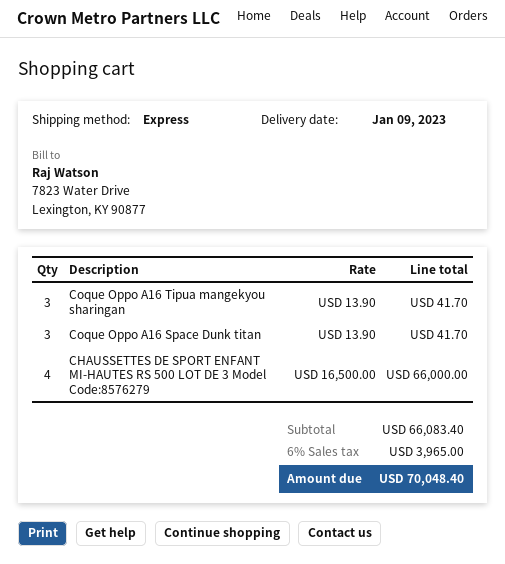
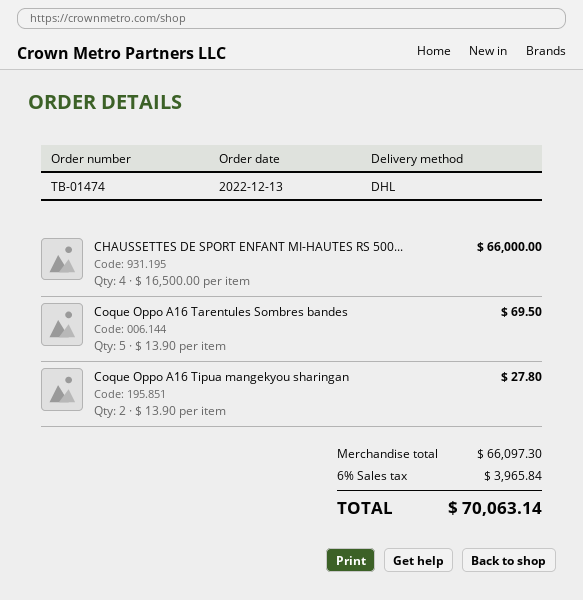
shipping method: express -> DHL
Coque Oppo A16 Tipua mangekyou sharingan: 3 x 13.90 = 41.70 -> 2 x 13.90 = 27.80
Coque Oppo A16 Space Dunk titan: 3 x 13.90 = 41.70 -> none
Coque Oppo A16 Tarentules Sombres bandes: none -> 5 x 13.90 = 69.50
subtotal: 66083.40 -> 66097.30
tax: 6% = 3965.00 -> 6% = 3965.84
total: 70048.40 -> 70063.14

